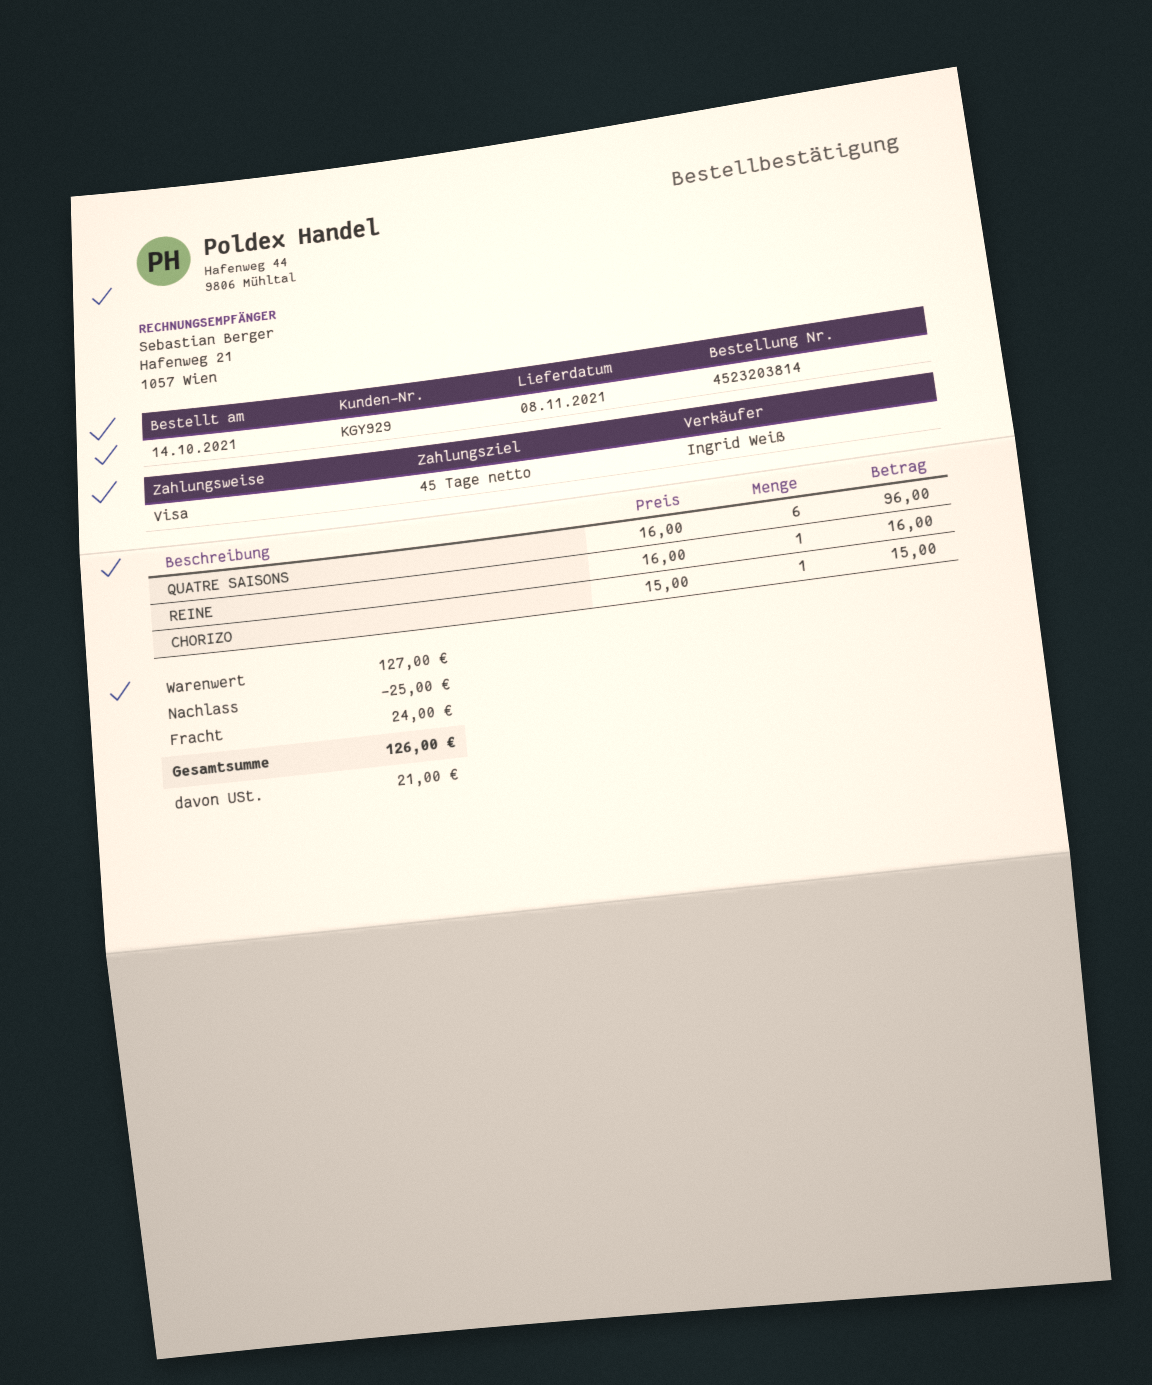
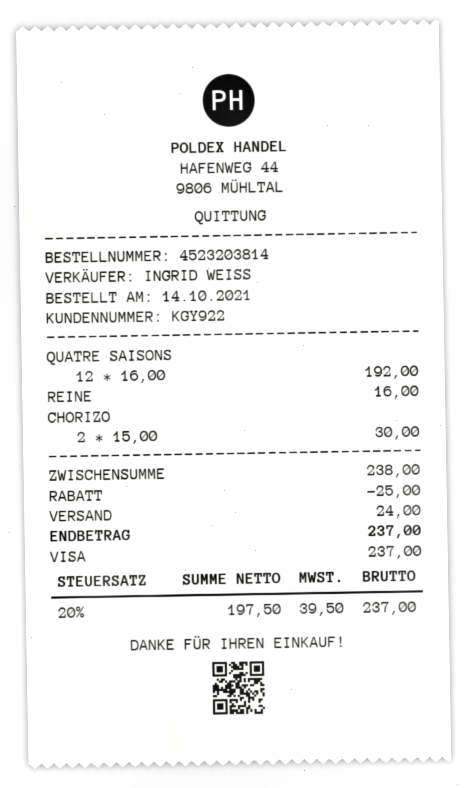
customer number: KGY929 -> KGY922
QUATRE SAISONS: 6 x 16.00 = 96.00 -> 12 x 16.00 = 192.00
CHORIZO: 1 x 15.00 = 15.00 -> 2 x 15.00 = 30.00
subtotal: 127.00 -> 238.00
tax: 21.00 -> 39.50
total: 126.00 -> 237.00

